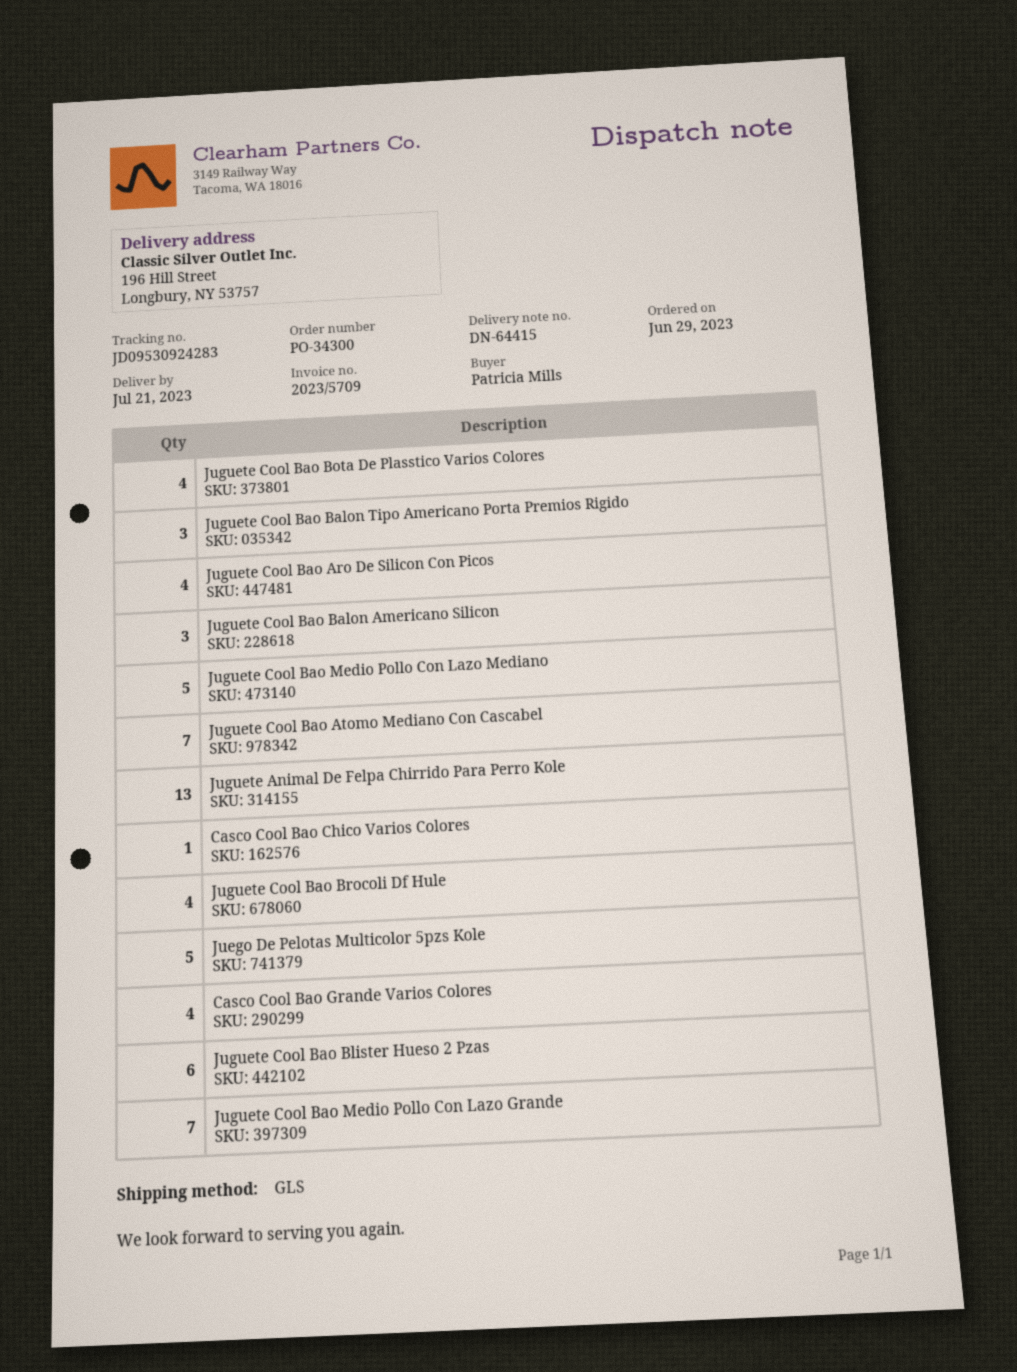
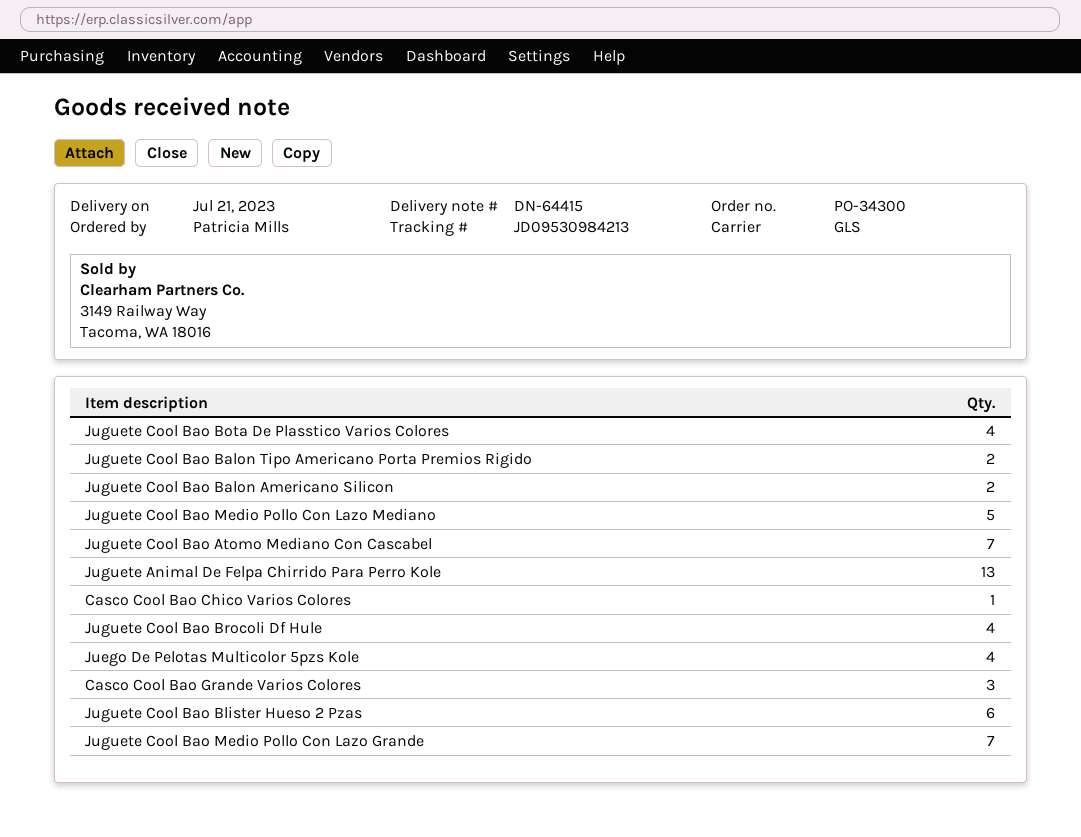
tracking number: JD09530924283 -> JD09530984213
Juguete Cool Bao Balon Tipo Americano Porta Premios Rigido: 3 -> 2
Juguete Cool Bao Aro De Silicon Con Picos: 4 -> none
Juguete Cool Bao Balon Americano Silicon: 3 -> 2
Juego De Pelotas Multicolor 5pzs Kole: 5 -> 4
Casco Cool Bao Grande Varios Colores: 4 -> 3

